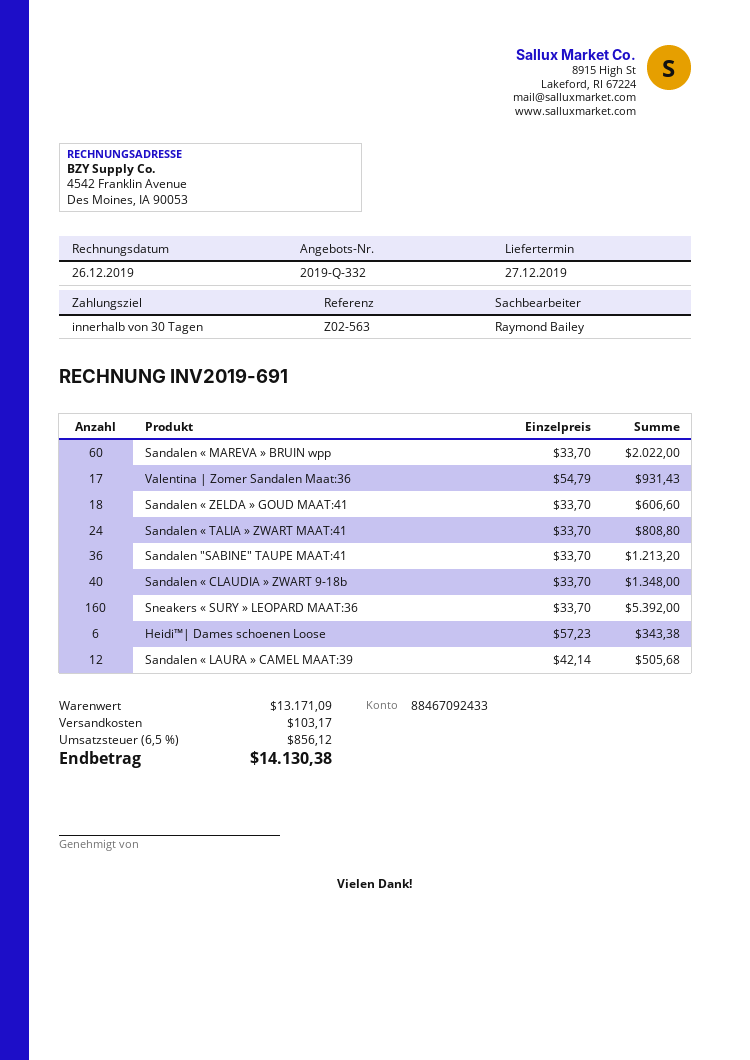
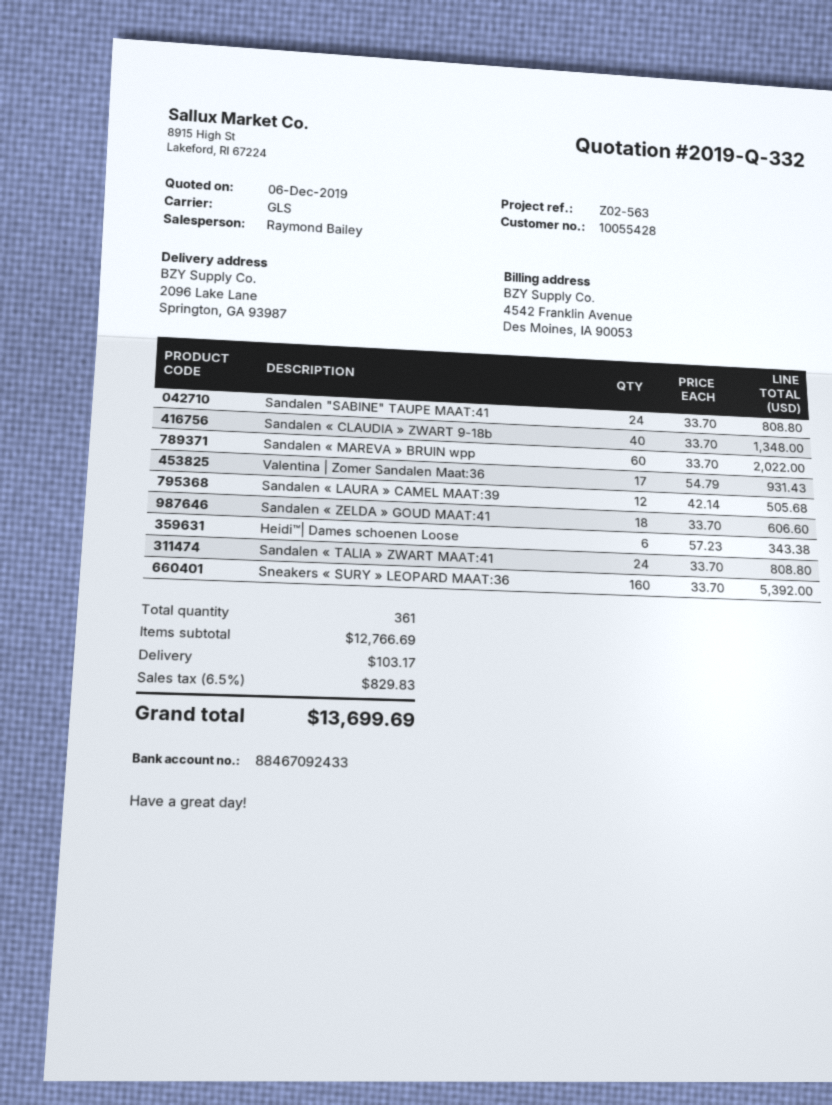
Sandalen "SABINE" TAUPE MAAT:41: 36 x 33.70 = 1213.20 -> 24 x 33.70 = 808.80
subtotal: 13171.09 -> 12766.69
tax: 6.5% = 856.12 -> 6.5% = 829.83
total: 14130.38 -> 13699.69

